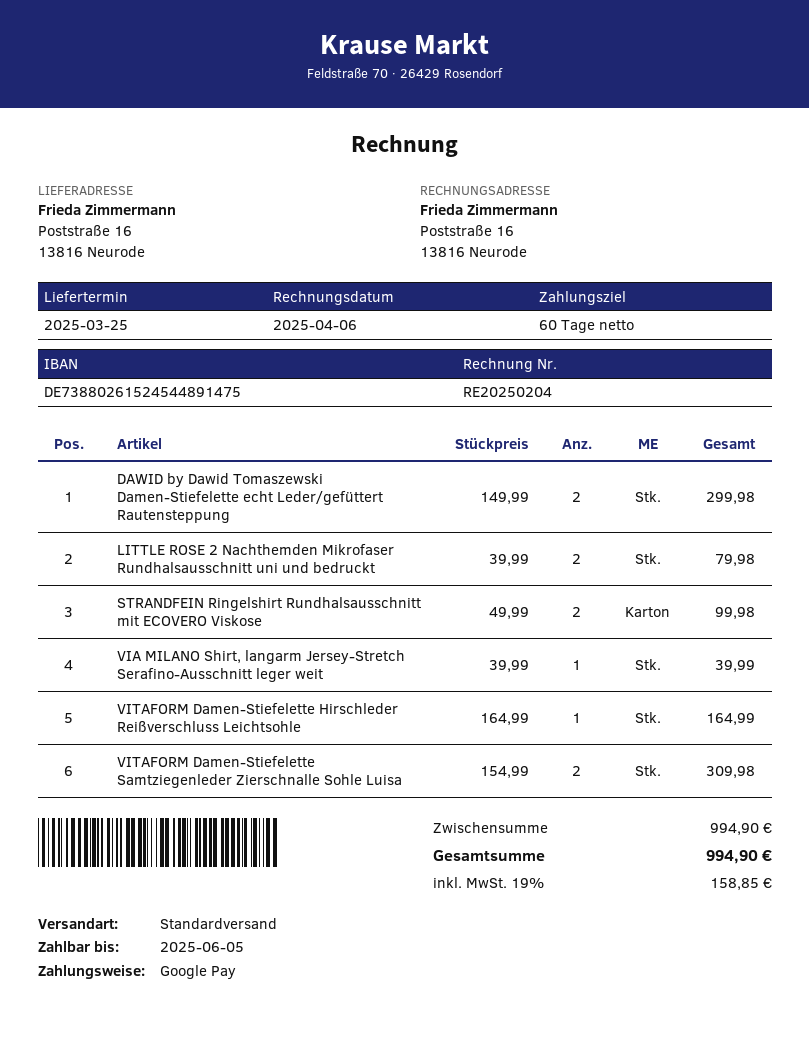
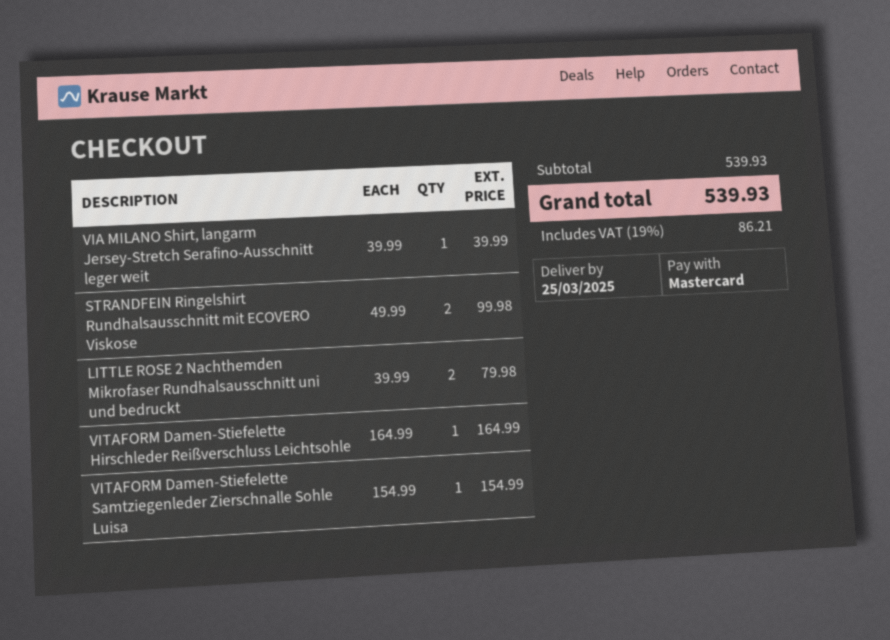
payment method: Google Pay -> Mastercard
DAWID by Dawid Tomaszewski Damen-Stiefelette echt Leder/gefüttert Rautensteppung: 2 x 149.99 = 299.98 -> none
VITAFORM Damen-Stiefelette Samtziegenleder Zierschnalle Sohle Luisa: 2 x 154.99 = 309.98 -> 1 x 154.99 = 154.99
subtotal: 994.90 -> 539.93
tax: 19% = 158.85 -> 19% = 86.21
total: 994.90 -> 539.93

